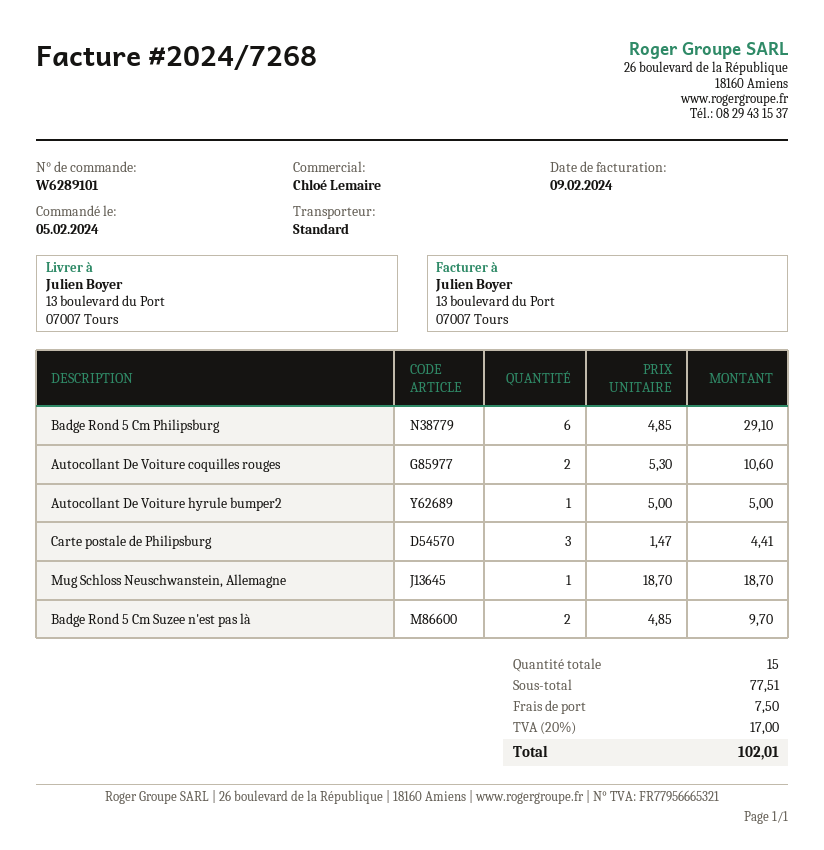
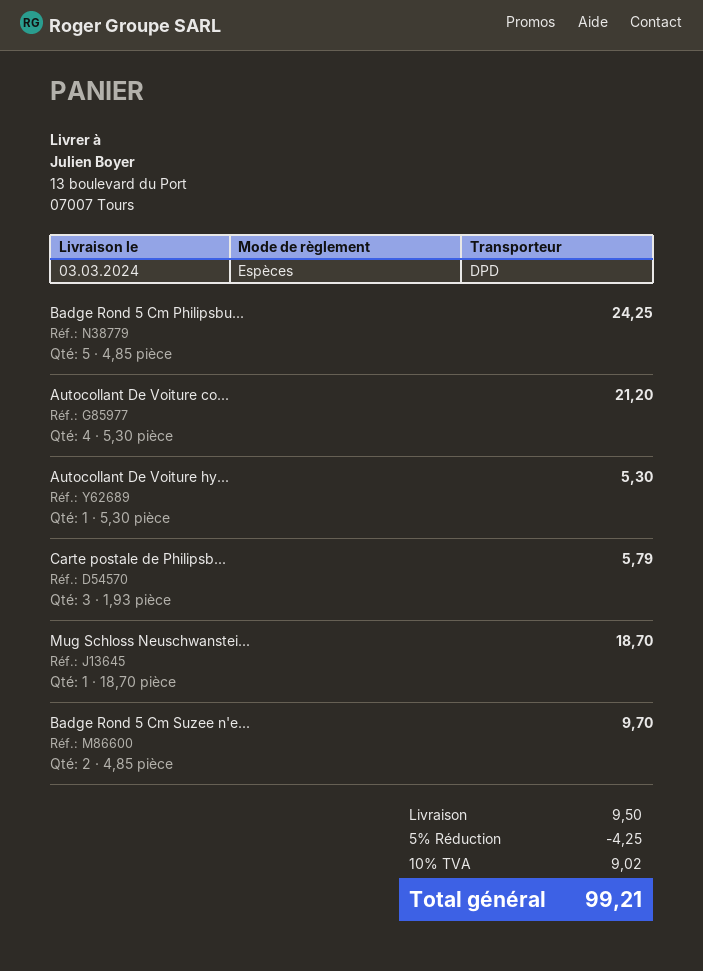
shipping method: standard -> DPD
Badge Rond 5 Cm Philipsburg: 6 x 4.85 = 29.10 -> 5 x 4.85 = 24.25
Autocollant De Voiture coquilles rouges: 2 x 5.30 = 10.60 -> 4 x 5.30 = 21.20
Autocollant De Voiture hyrule bumper2: 1 x 5.00 = 5.00 -> 1 x 5.30 = 5.30
Carte postale de Philipsburg: 3 x 1.47 = 4.41 -> 3 x 1.93 = 5.79
discount: none -> 5% = 4.25
shipping: 7.50 -> 9.50
tax: 20% = 17.00 -> 10% = 9.02
total: 102.01 -> 99.21

